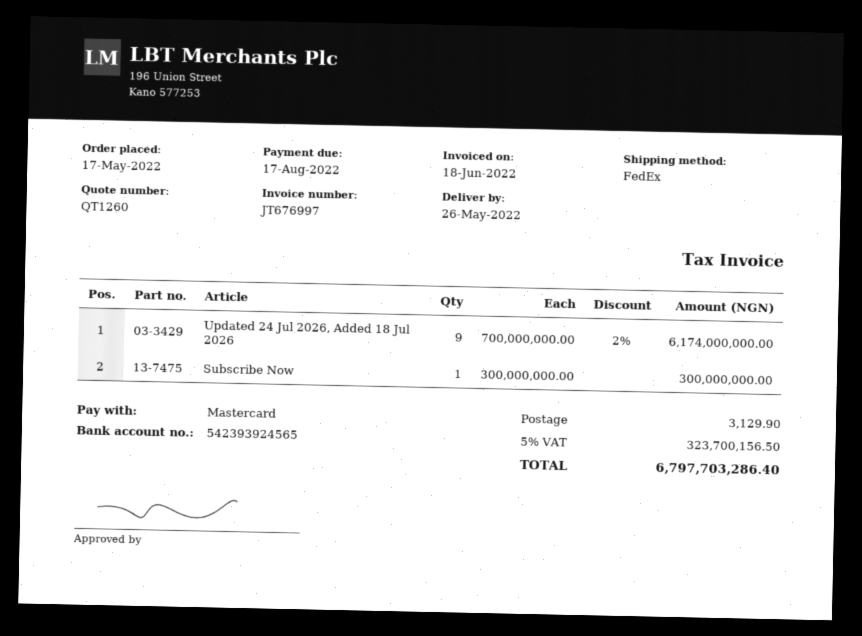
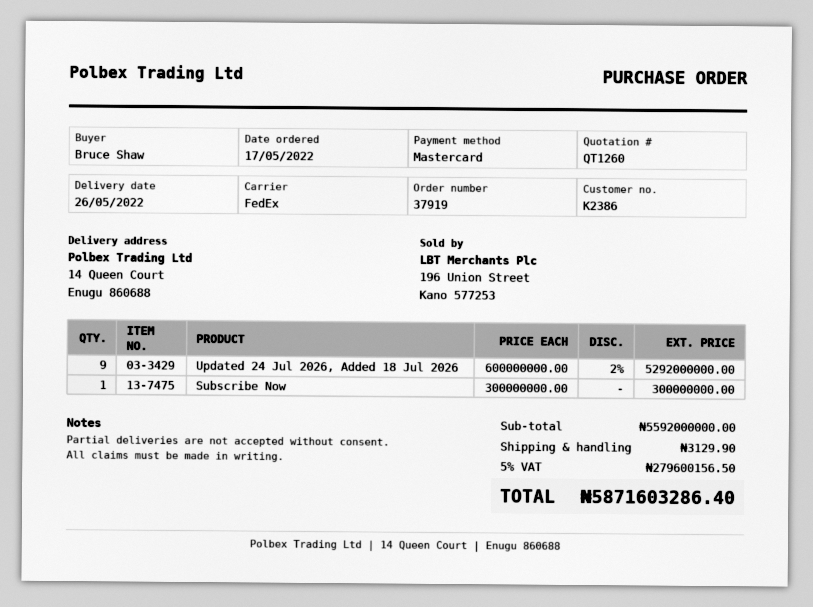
Updated 24 Jul 2026, Added 18 Jul 2026: 9 x 700000000.00 - 2% = 6174000000.00 -> 9 x 600000000.00 - 2% = 5292000000.00
tax: 5% = 323700156.50 -> 5% = 279600156.50
total: 6797703286.40 -> 5871603286.40

